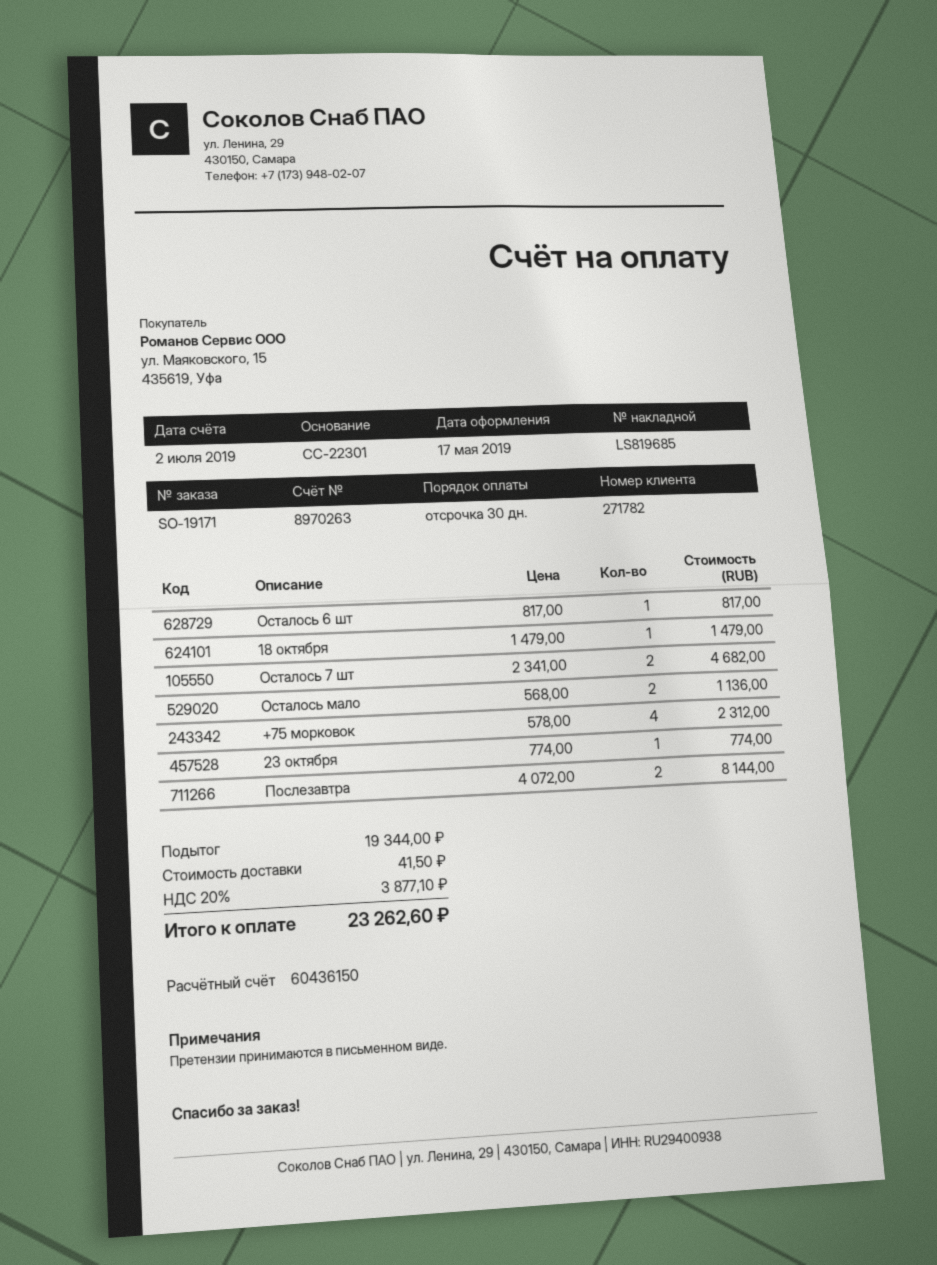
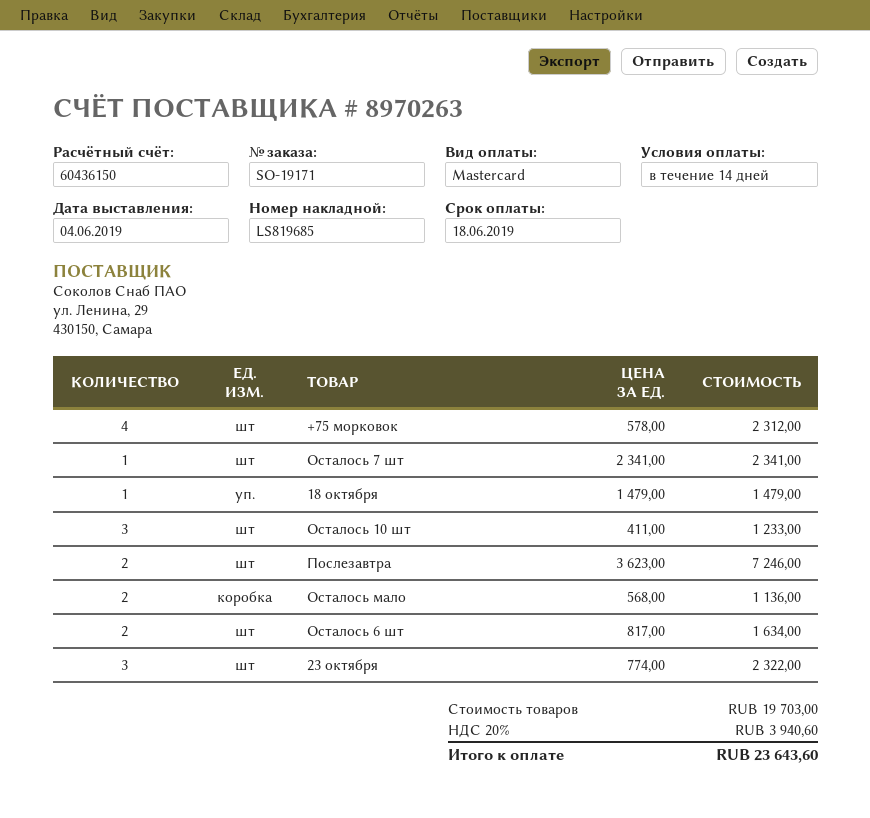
invoice date: 2019-07-02 -> 2019-06-04
payment terms: 30 days -> 14 days
Осталось 6 шт: 1 x 817.00 = 817.00 -> 2 x 817.00 = 1634.00
Осталось 7 шт: 2 x 2341.00 = 4682.00 -> 1 x 2341.00 = 2341.00
23 октября: 1 x 774.00 = 774.00 -> 3 x 774.00 = 2322.00
Послезавтра: 2 x 4072.00 = 8144.00 -> 2 x 3623.00 = 7246.00
Осталось 10 шт: none -> 3 x 411.00 = 1233.00
subtotal: 19344.00 -> 19703.00
shipping: 41.50 -> none
tax: 20% = 3877.10 -> 20% = 3940.60
total: 23262.60 -> 23643.60

